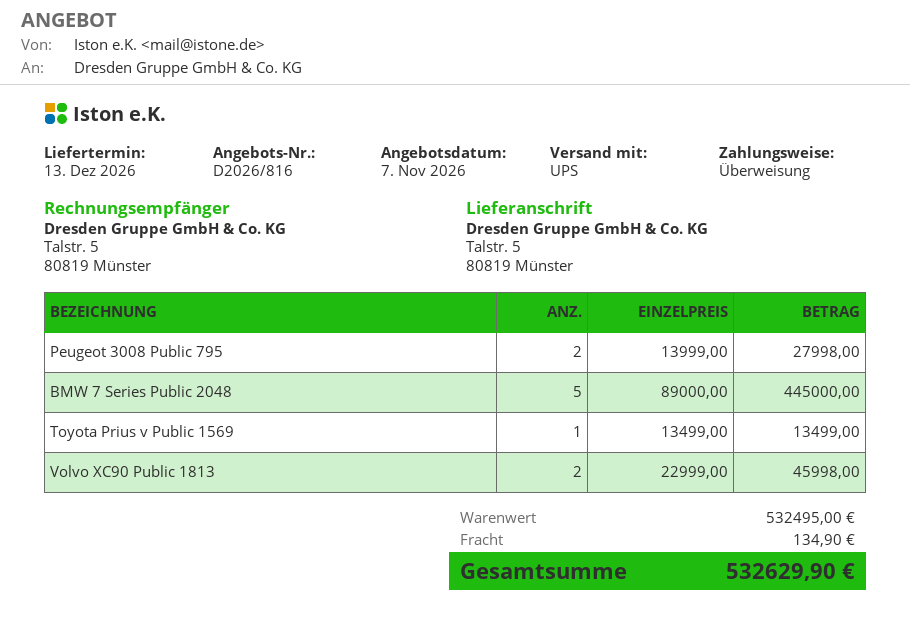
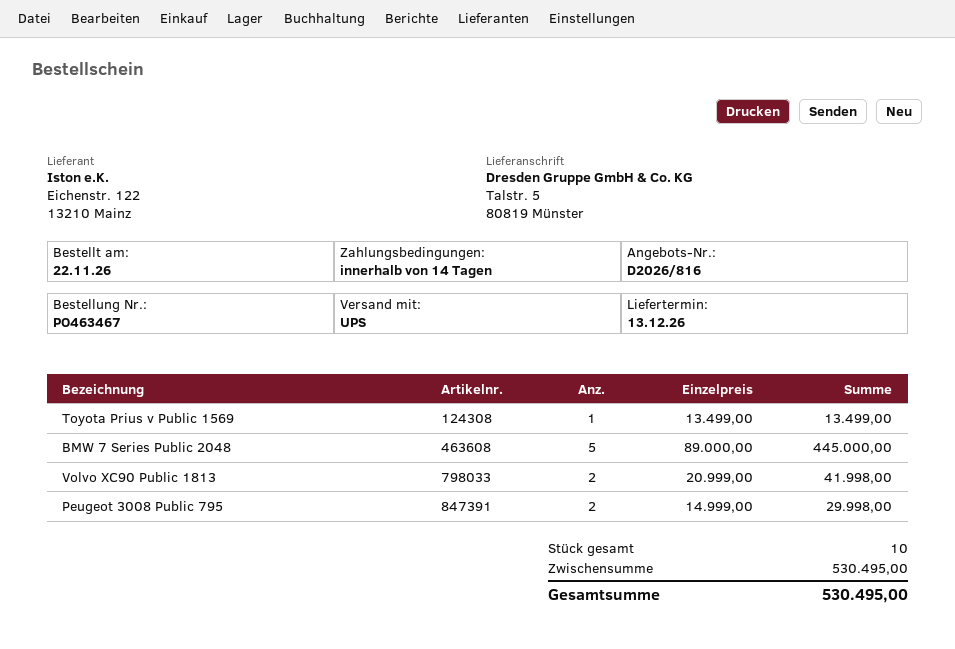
Peugeot 3008 Public 795: 2 x 13999.00 = 27998.00 -> 2 x 14999.00 = 29998.00
Volvo XC90 Public 1813: 2 x 22999.00 = 45998.00 -> 2 x 20999.00 = 41998.00
subtotal: 532495.00 -> 530495.00
shipping: 134.90 -> none
total: 532629.90 -> 530495.00

